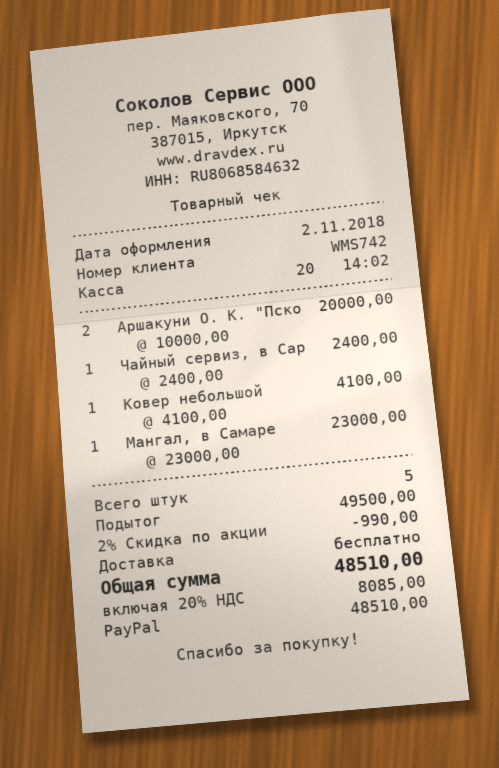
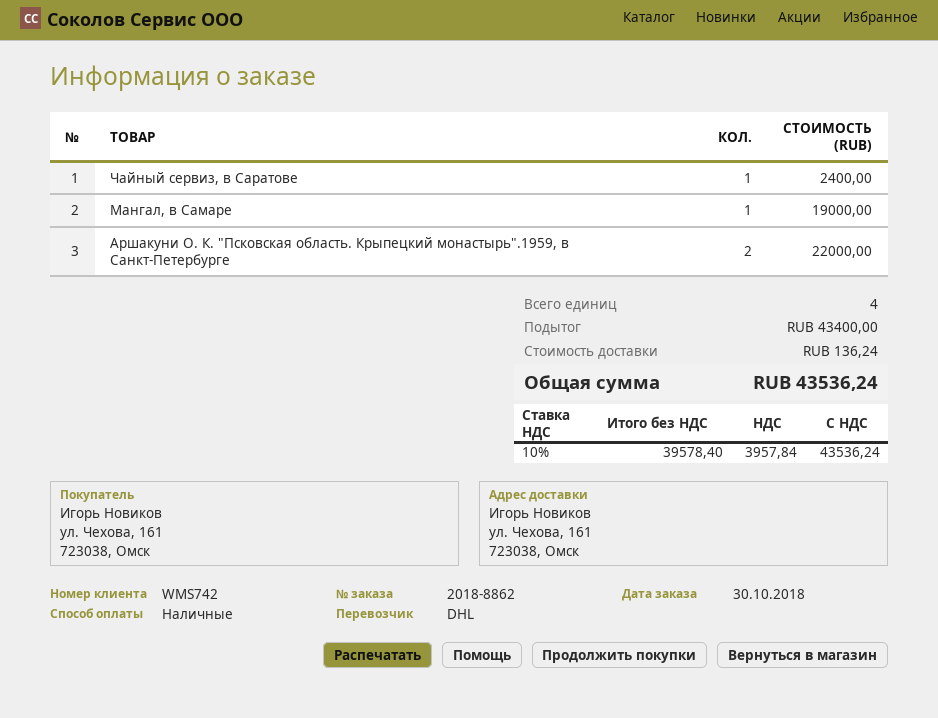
order date: 2018-11-02 -> 2018-10-30
payment method: PayPal -> cash
Аршакуни О. К. "Пско: 2 for 20000.00 -> 2 for 22000.00
Ковер небольшой: 1 for 4100.00 -> none
Мангал, в Самаре: 1 for 23000.00 -> 1 for 19000.00
total quantity: 5 -> 4
subtotal: 49500.00 -> 43400.00
discount: 2% = 990.00 -> none
shipping: 0.00 -> 136.24
tax: 20% = 8085.00 -> 10% = 3957.84
total: 48510.00 -> 43536.24

